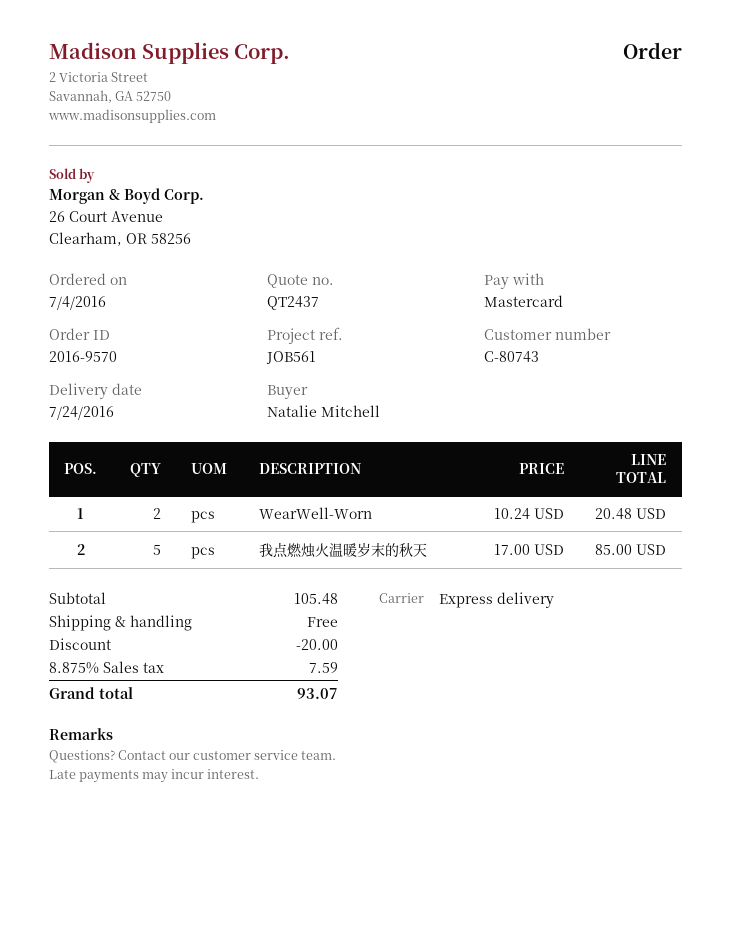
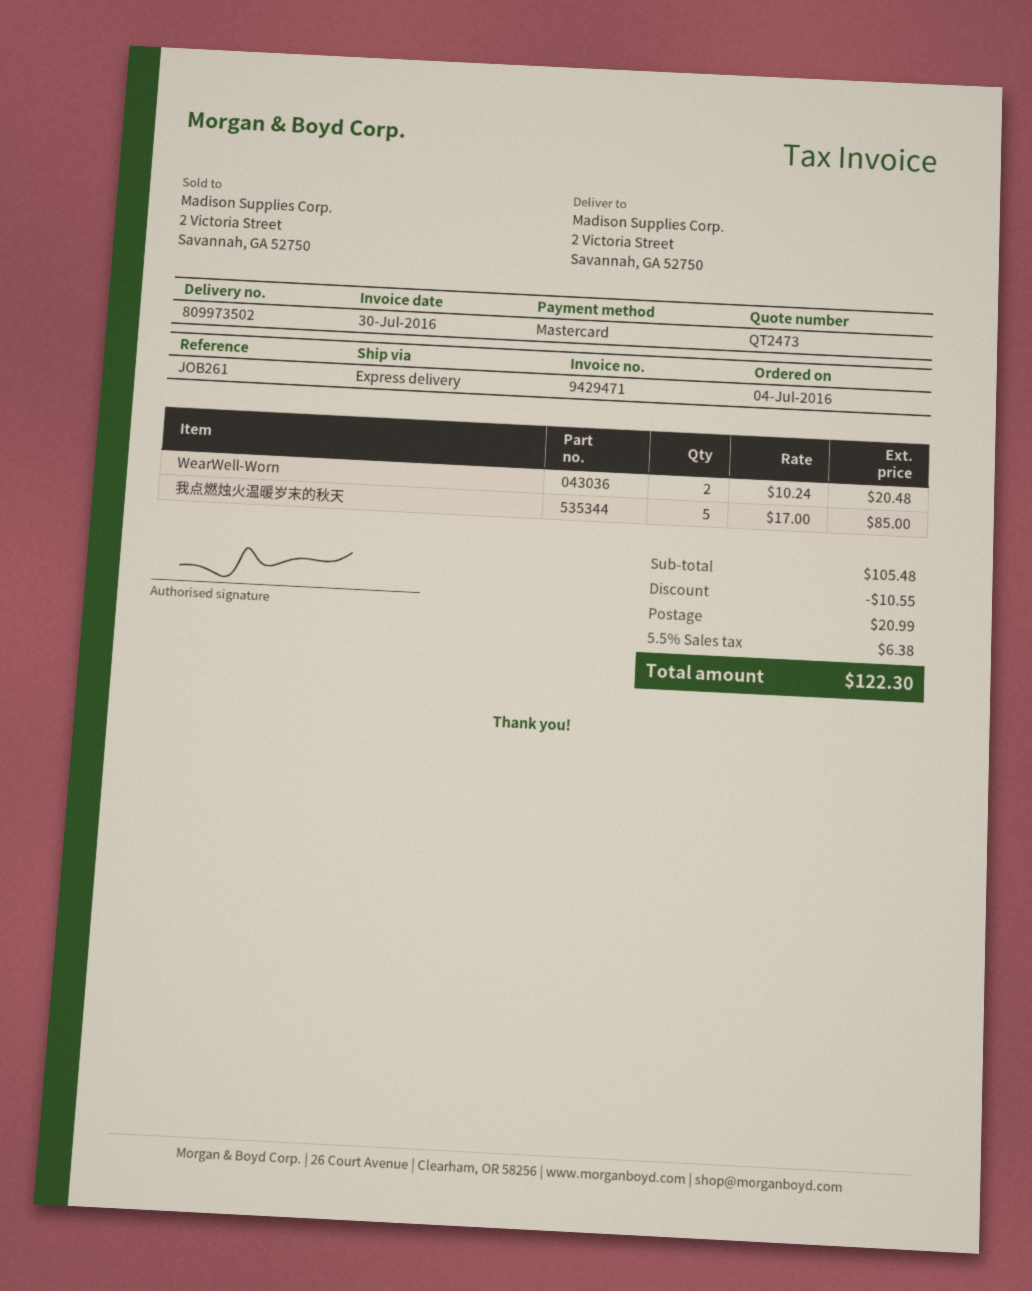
quote number: QT2437 -> QT2473
reference: JOB561 -> JOB261
discount: 20.00 -> 10.55
shipping: 0.00 -> 20.99
tax: 8.875% = 7.59 -> 5.5% = 6.38
total: 93.07 -> 122.30

